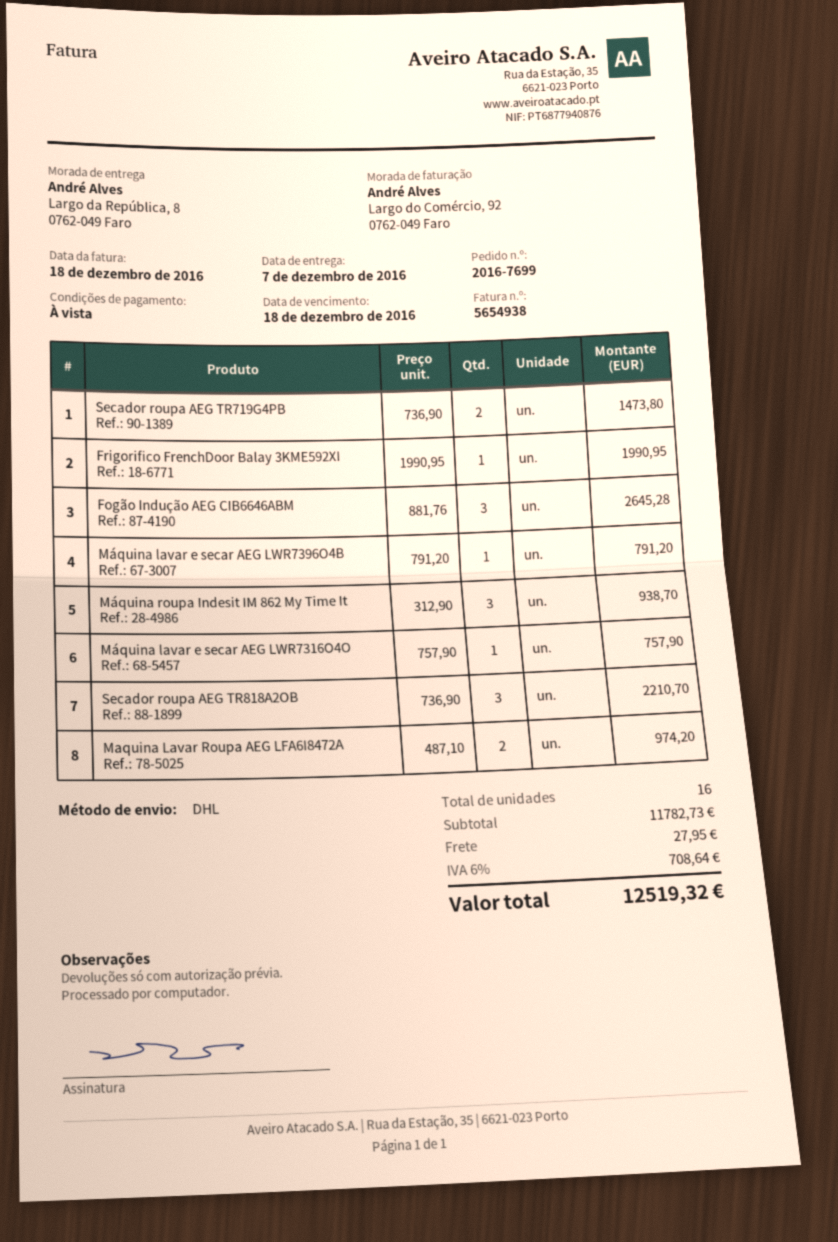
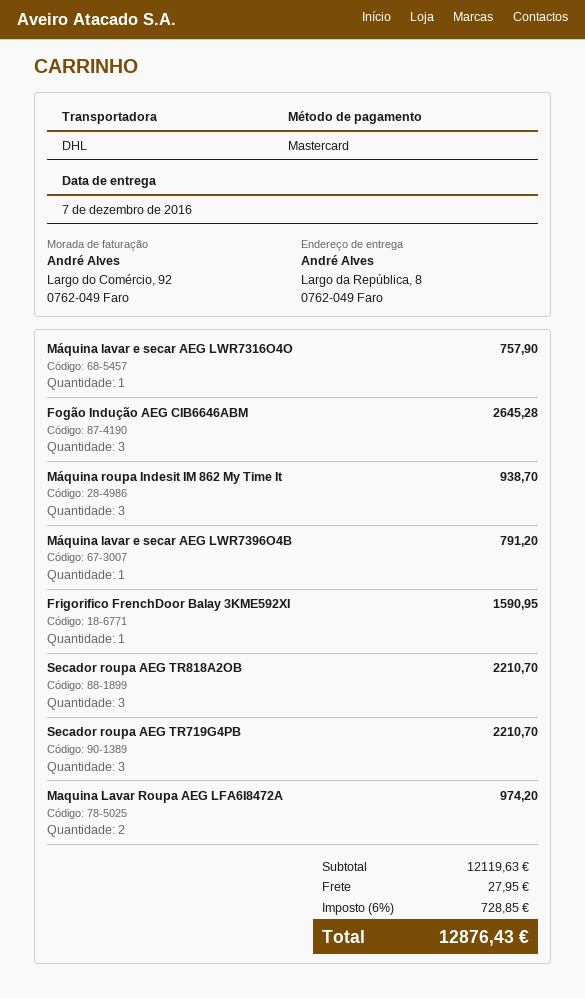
Secador roupa AEG TR719G4PB: 2 for 1473.80 -> 3 for 2210.70
Frigorifico FrenchDoor Balay 3KME592XI: 1 for 1990.95 -> 1 for 1590.95
subtotal: 11782.73 -> 12119.63
tax: 6% = 708.64 -> 6% = 728.85
total: 12519.32 -> 12876.43

